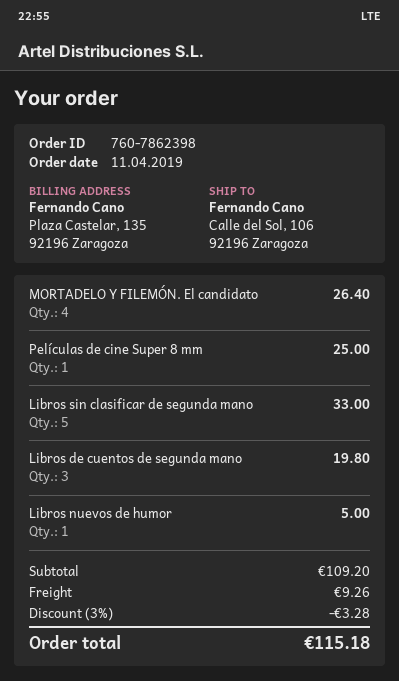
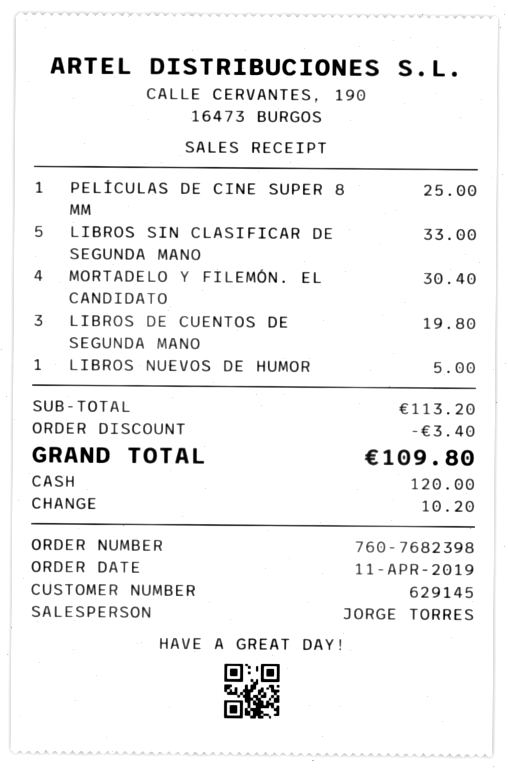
order number: 760-7862398 -> 760-7682398
MORTADELO Y FILEMÓN. El candidato: 4 for 26.40 -> 4 for 30.40
subtotal: 109.20 -> 113.20
discount: 3.28 -> 3.40
shipping: 9.26 -> none
total: 115.18 -> 109.80

